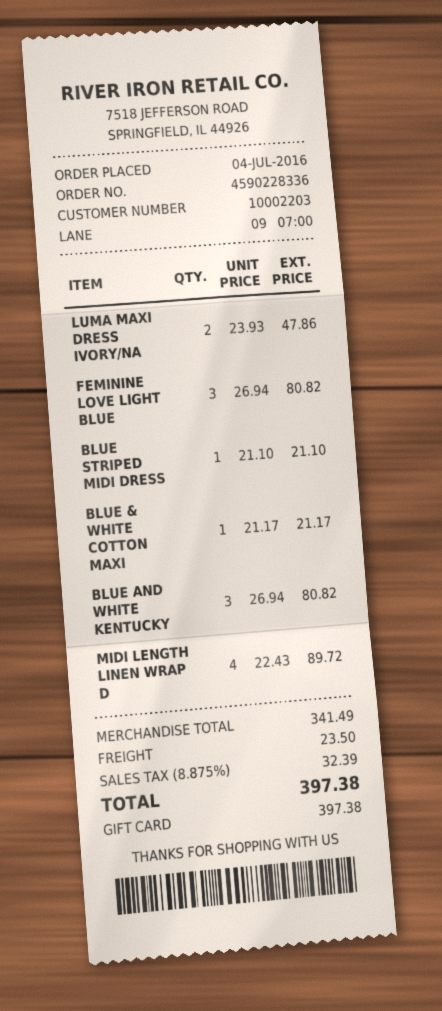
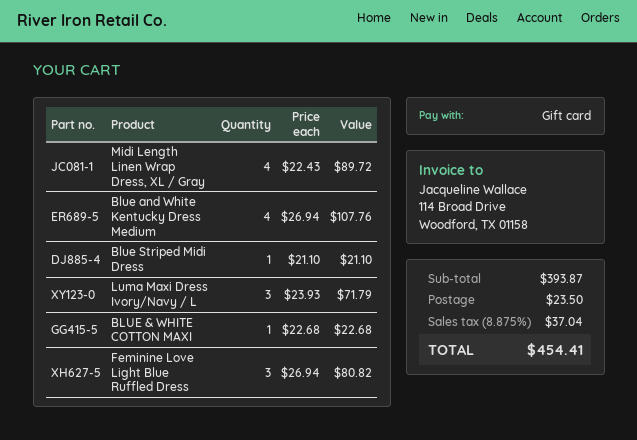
LUMA MAXI DRESS IVORY/NA: 2 x 23.93 = 47.86 -> 3 x 23.93 = 71.79
BLUE & WHITE COTTON MAXI: 1 x 21.17 = 21.17 -> 1 x 22.68 = 22.68
BLUE AND WHITE KENTUCKY: 3 x 26.94 = 80.82 -> 4 x 26.94 = 107.76
subtotal: 341.49 -> 393.87
tax: 8.875% = 32.39 -> 8.875% = 37.04
total: 397.38 -> 454.41

